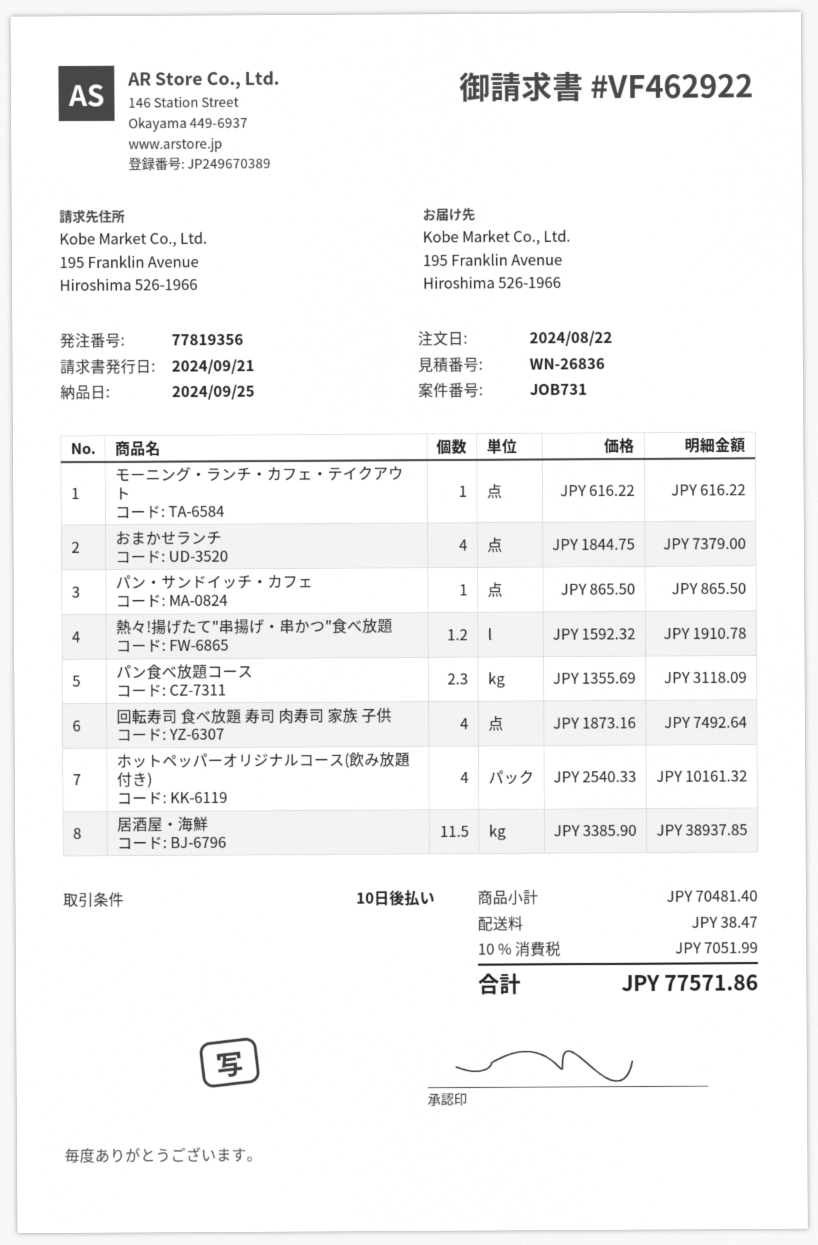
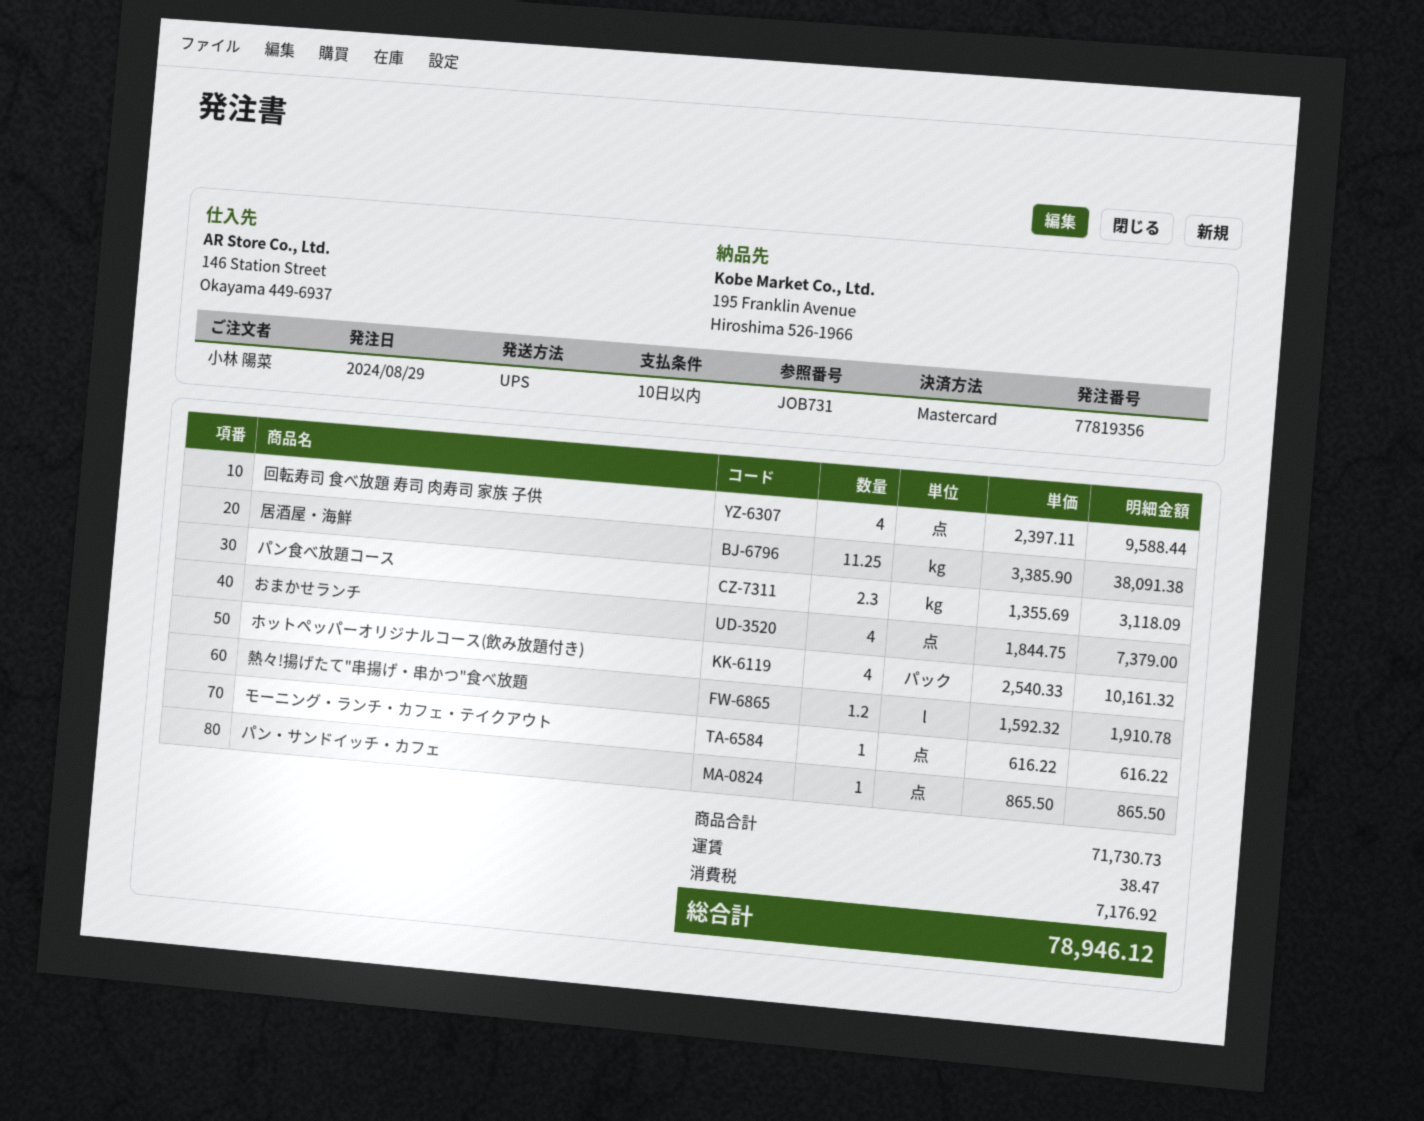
order date: 2024-08-22 -> 2024-08-29
回転寿司 食べ放題 寿司 肉寿司 家族 子供: 4 x 1873.16 = 7492.64 -> 4 x 2397.11 = 9588.44
居酒屋・海鮮: 11.5 x 3385.90 = 38937.85 -> 11.25 x 3385.90 = 38091.38
subtotal: 70481.40 -> 71730.73
tax: 7051.99 -> 7176.92
total: 77571.86 -> 78946.12

